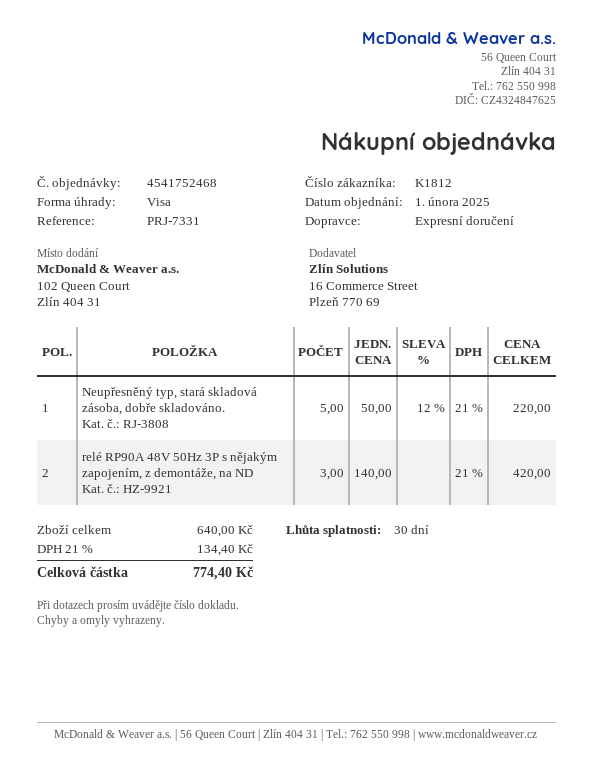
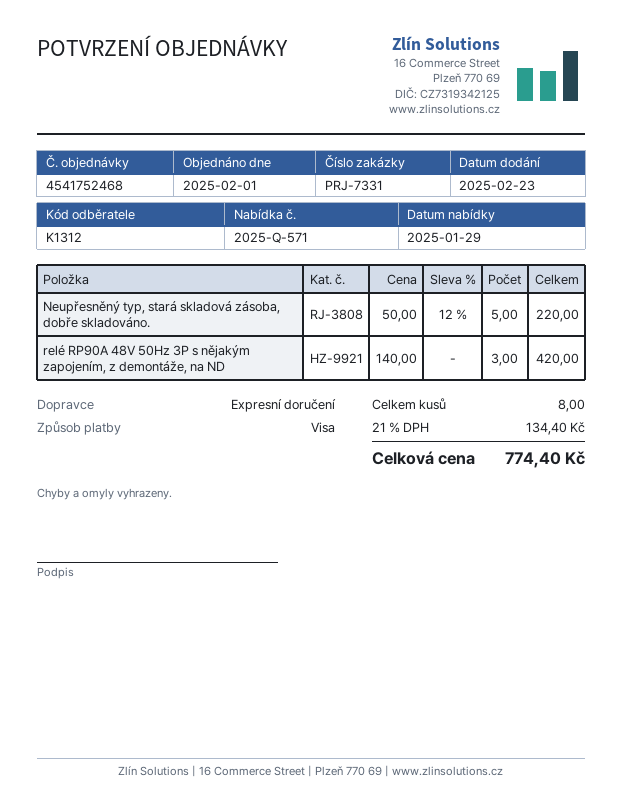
customer number: K1812 -> K1312

